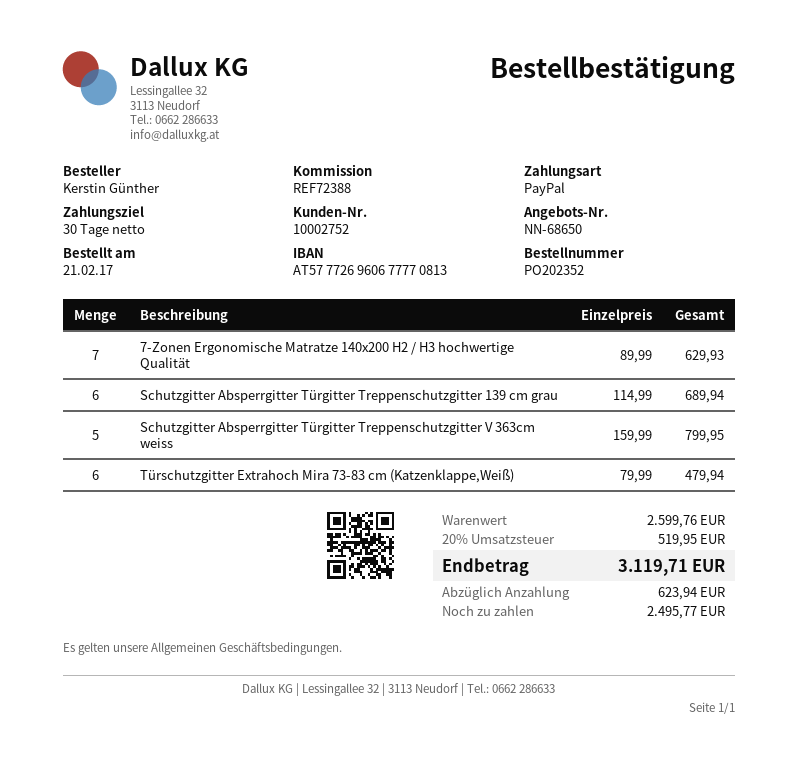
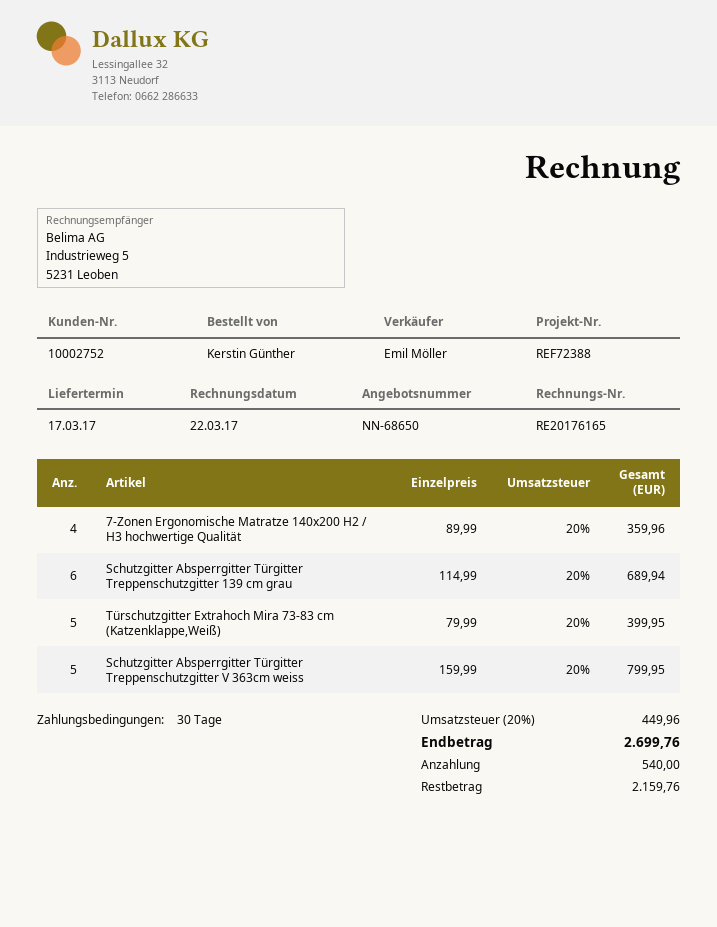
7-Zonen Ergonomische Matratze 140x200 H2 / H3 hochwertige Qualität: 7 x 89.99 = 629.93 -> 4 x 89.99 = 359.96
Türschutzgitter Extrahoch Mira 73-83 cm (Katzenklappe,Weiß): 6 x 79.99 = 479.94 -> 5 x 79.99 = 399.95
tax: 20% = 519.95 -> 20% = 449.96
total: 3119.71 -> 2699.76
deposit: 623.94 -> 540.00
balance: 2495.77 -> 2159.76

